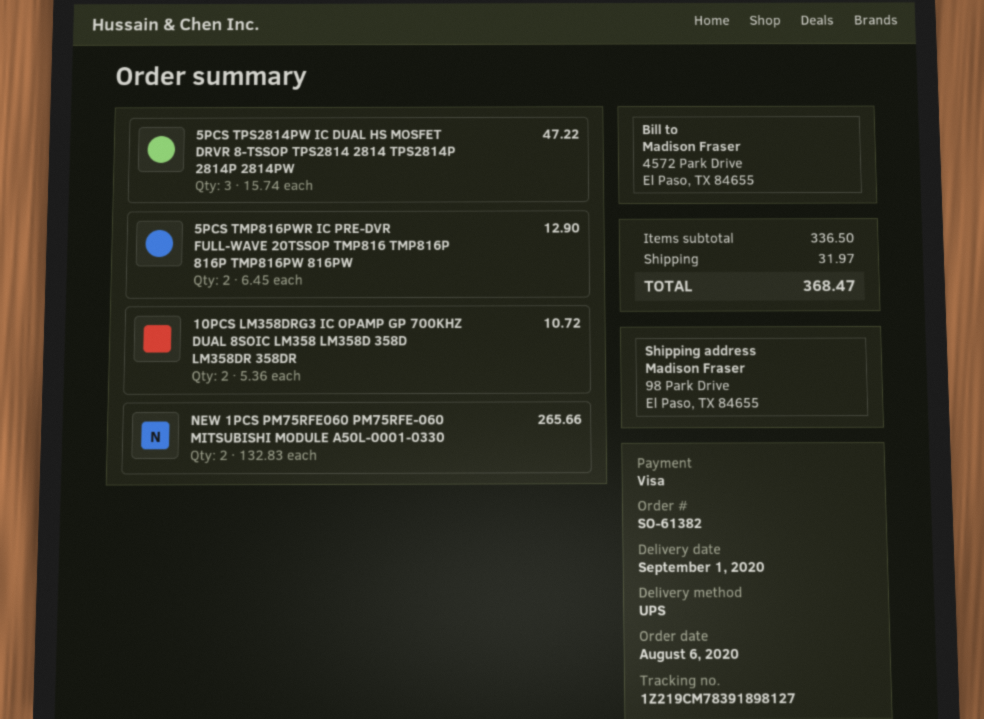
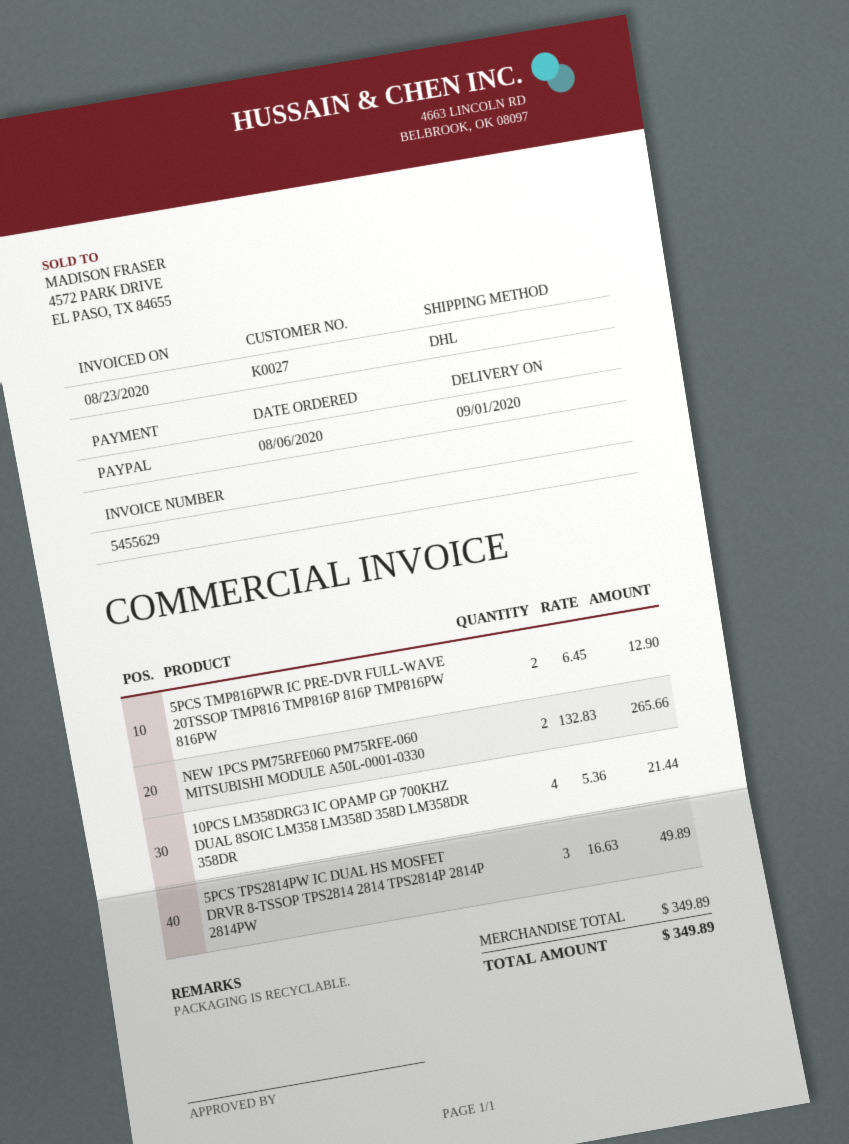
payment method: Visa -> PayPal
shipping method: UPS -> DHL
5PCS TPS2814PW IC DUAL HS MOSFET DRVR 8-TSSOP TPS2814 2814 TPS2814P 2814P 2814PW: 3 x 15.74 = 47.22 -> 3 x 16.63 = 49.89
10PCS LM358DRG3 IC OPAMP GP 700KHZ DUAL 8SOIC LM358 LM358D 358D LM358DR 358DR: 2 x 5.36 = 10.72 -> 4 x 5.36 = 21.44
subtotal: 336.50 -> 349.89
shipping: 31.97 -> none
total: 368.47 -> 349.89

